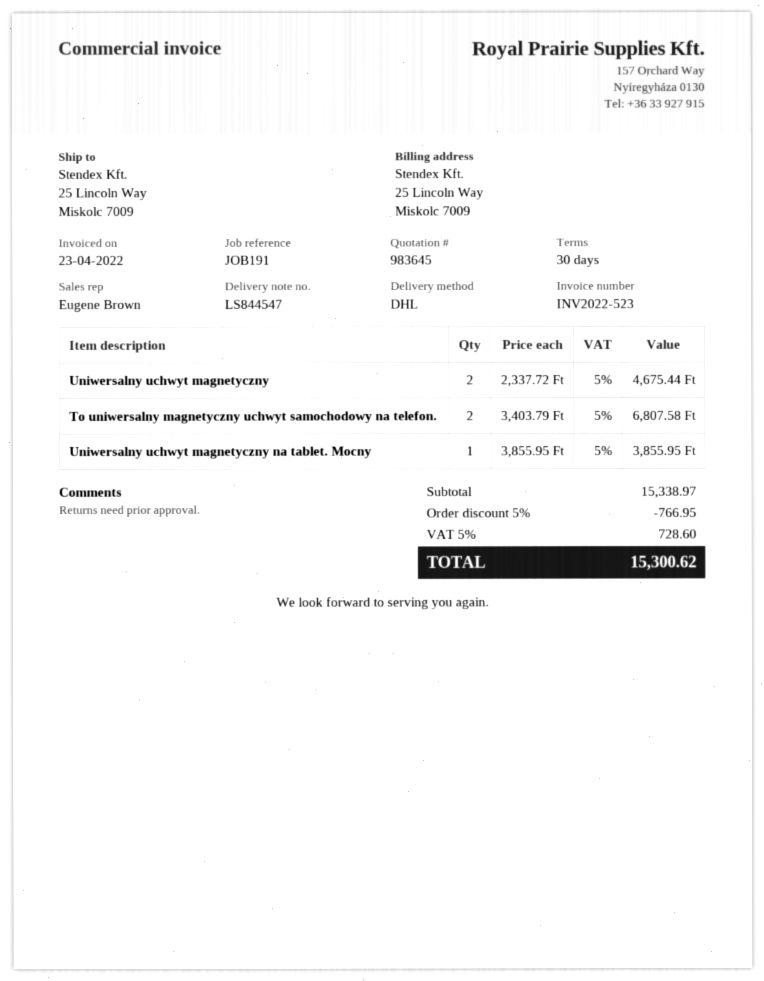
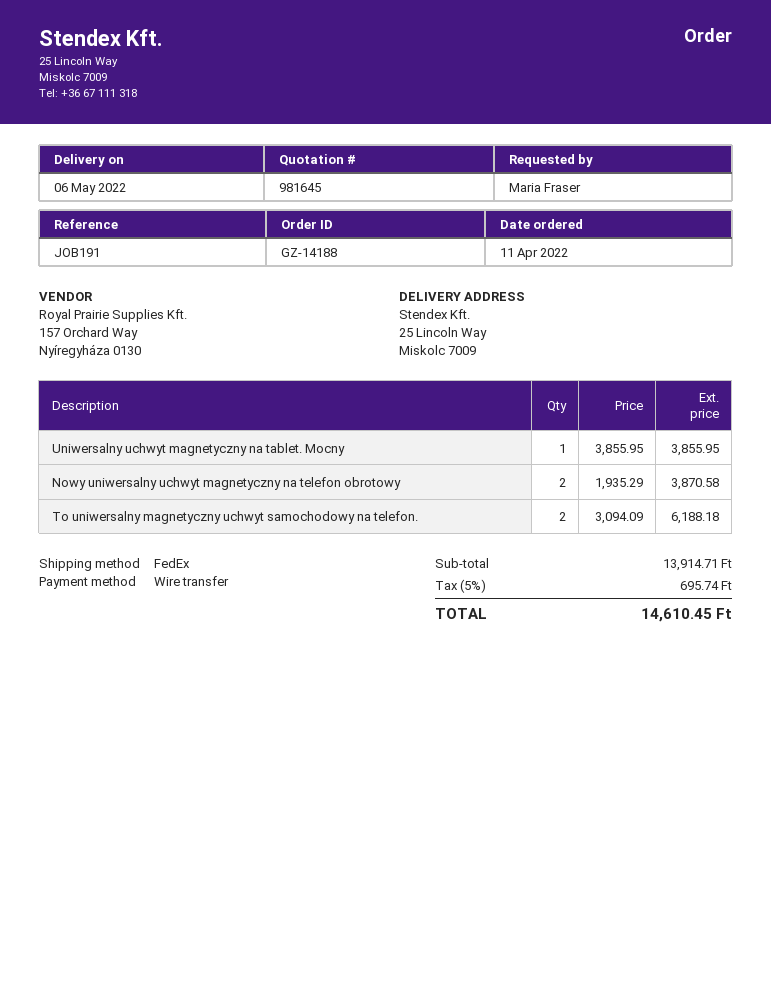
quote number: 983645 -> 981645
shipping method: DHL -> FedEx
Uniwersalny uchwyt magnetyczny: 2 x 2337.72 = 4675.44 -> none
To uniwersalny magnetyczny uchwyt samochodowy na telefon.: 2 x 3403.79 = 6807.58 -> 2 x 3094.09 = 6188.18
Nowy uniwersalny uchwyt magnetyczny na telefon obrotowy: none -> 2 x 1935.29 = 3870.58
subtotal: 15338.97 -> 13914.71
discount: 5% = 766.95 -> none
tax: 5% = 728.60 -> 5% = 695.74
total: 15300.62 -> 14610.45

